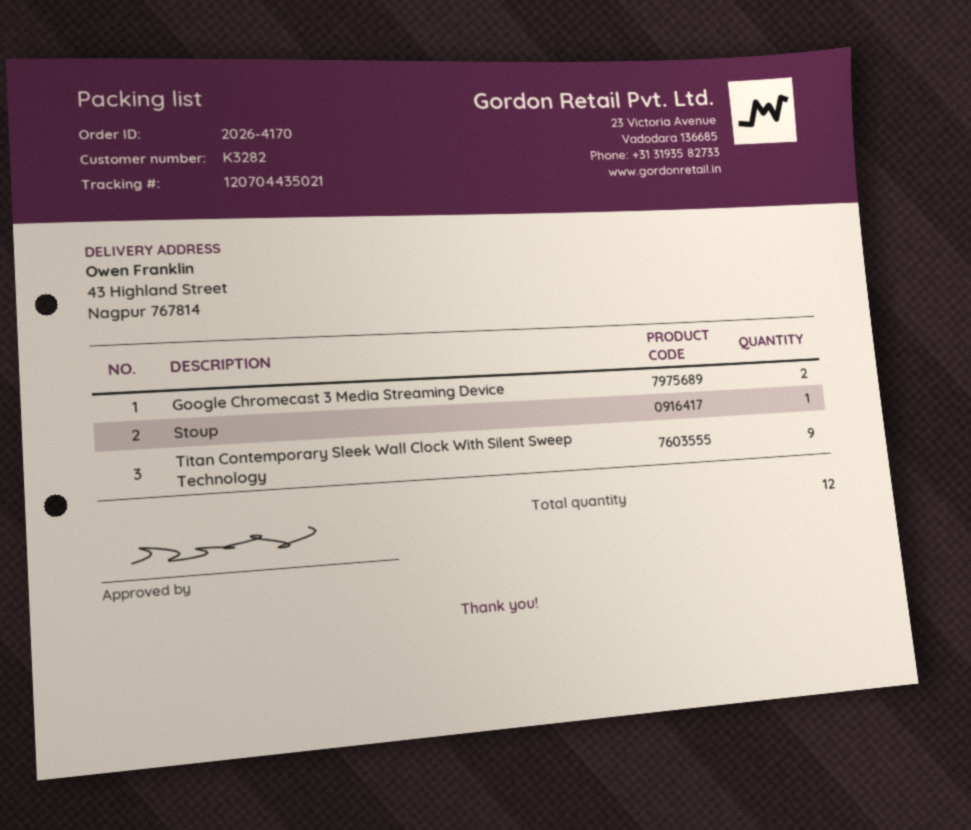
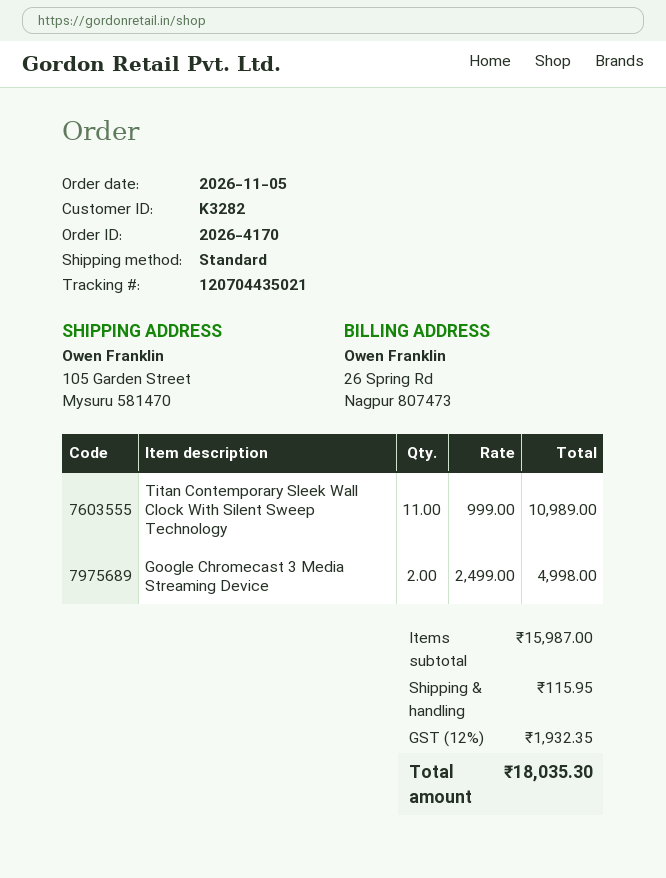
ship to: 43 Highland Street, Nagpur 767814 -> 105 Garden Street, Mysuru 581470
Stoup: 1 -> none
Titan Contemporary Sleek Wall Clock With Silent Sweep Technology: 9 -> 11

